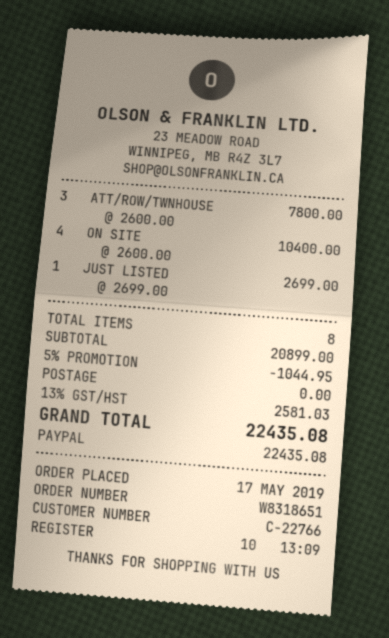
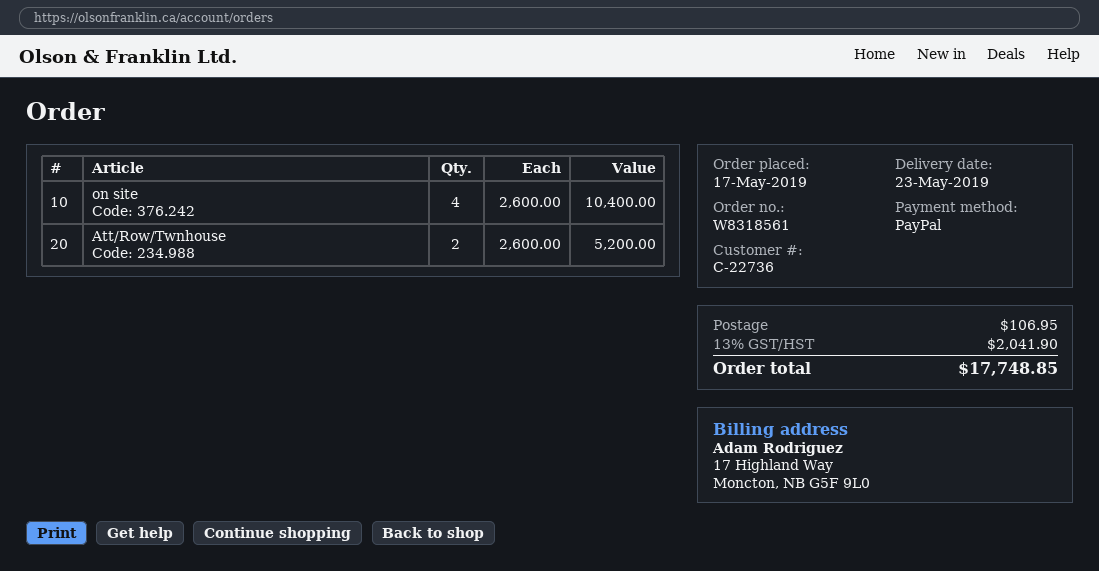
order number: W8318651 -> W8318561
customer number: C-22766 -> C-22736
ATT/ROW/TWNHOUSE: 3 x 2600.00 = 7800.00 -> 2 x 2600.00 = 5200.00
JUST LISTED: 1 x 2699.00 = 2699.00 -> none
discount: 5% = 1044.95 -> none
shipping: 0.00 -> 106.95
tax: 13% = 2581.03 -> 13% = 2041.90
total: 22435.08 -> 17748.85

